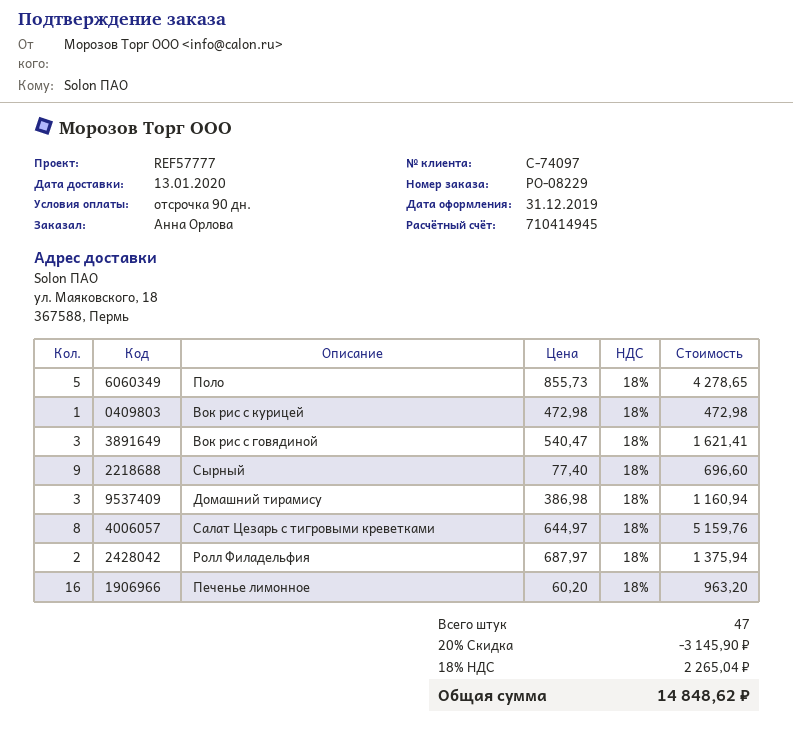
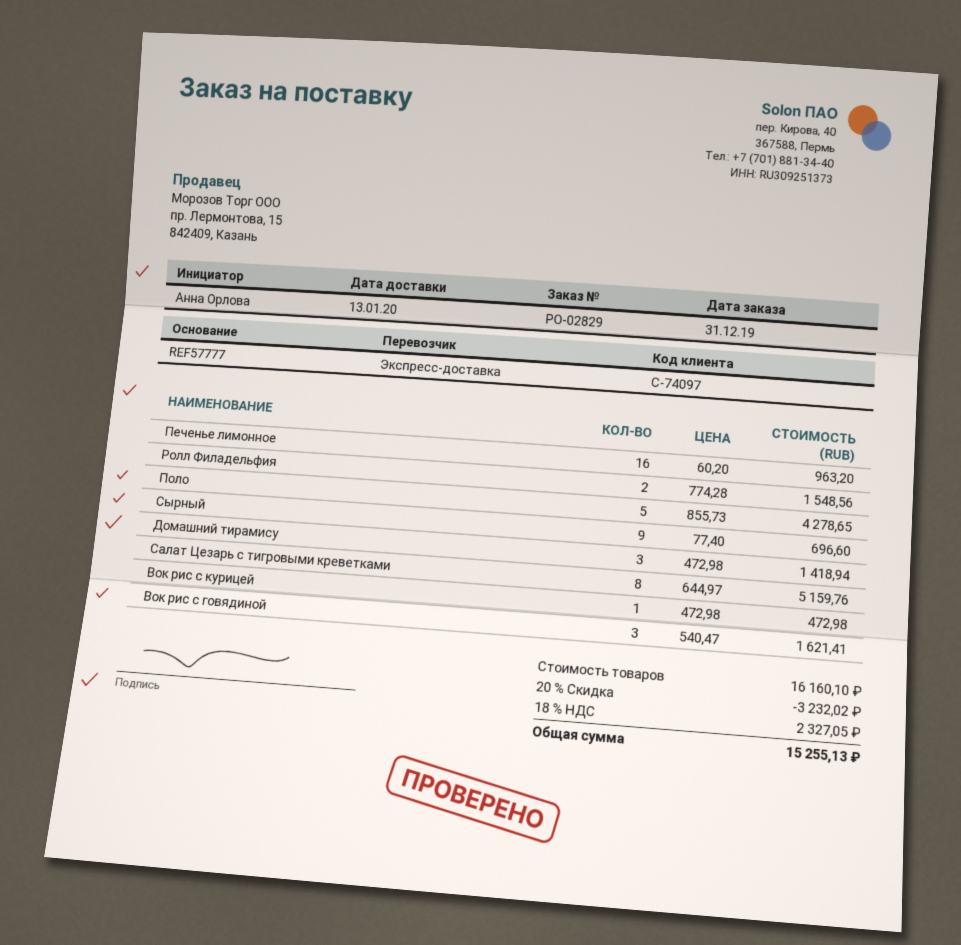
order number: PO-08229 -> PO-02829
Домашний тирамису: 3 x 386.98 = 1160.94 -> 3 x 472.98 = 1418.94
Ролл Филадельфия: 2 x 687.97 = 1375.94 -> 2 x 774.28 = 1548.56
discount: 20% = 3145.90 -> 20% = 3232.02
tax: 18% = 2265.04 -> 18% = 2327.05
total: 14848.62 -> 15255.13

